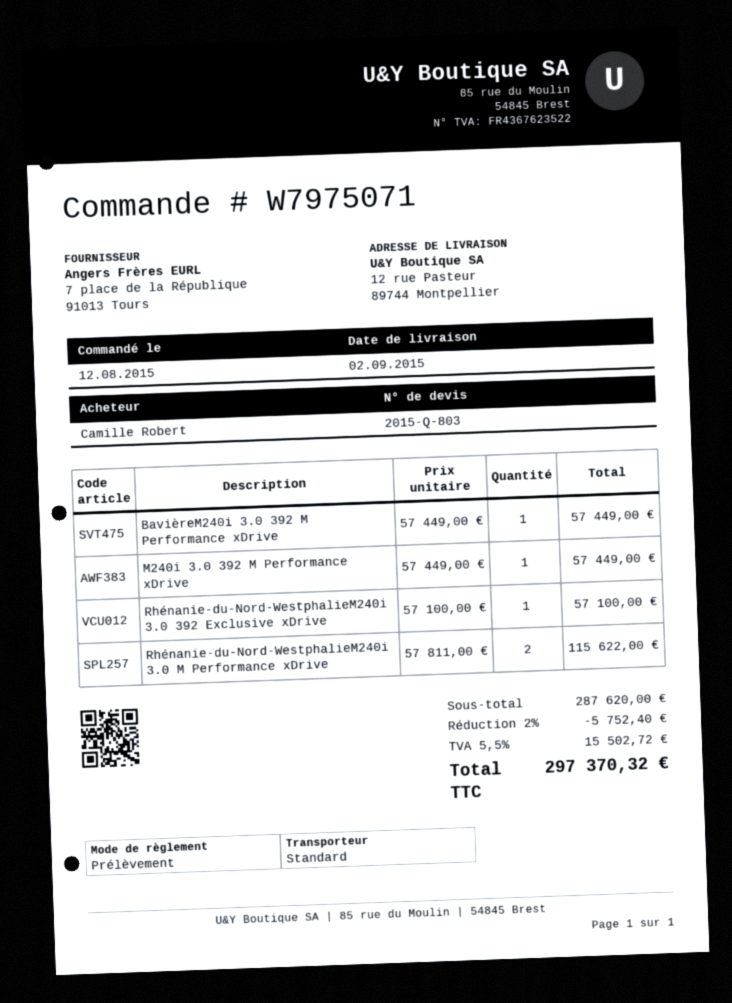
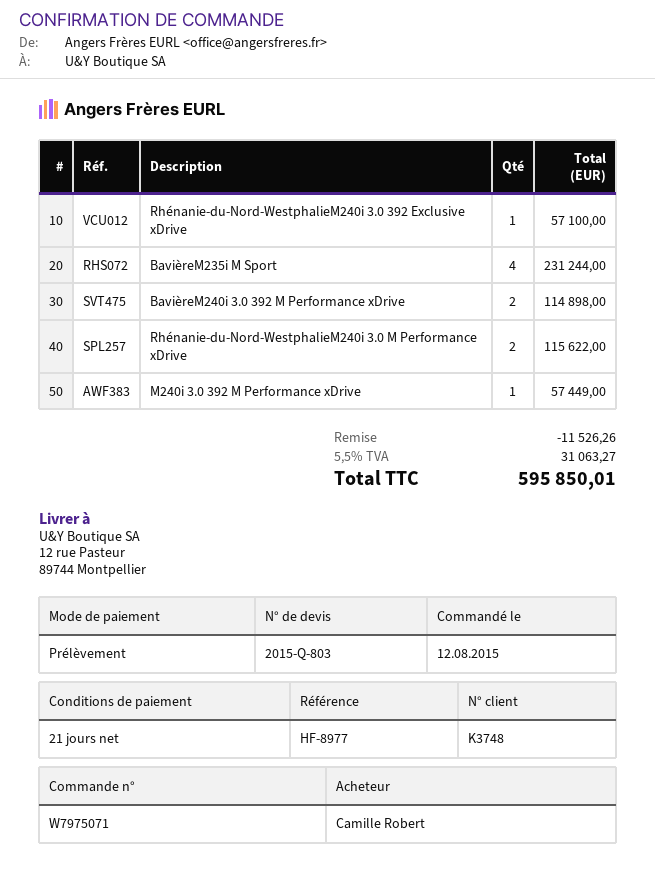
BavièreM240i 3.0 392 M Performance xDrive: 1 for 57449.00 -> 2 for 114898.00
BavièreM235i M Sport: none -> 4 for 231244.00
discount: 5752.40 -> 11526.26
tax: 5.5% = 15502.72 -> 5.5% = 31063.27
total: 297370.32 -> 595850.01

